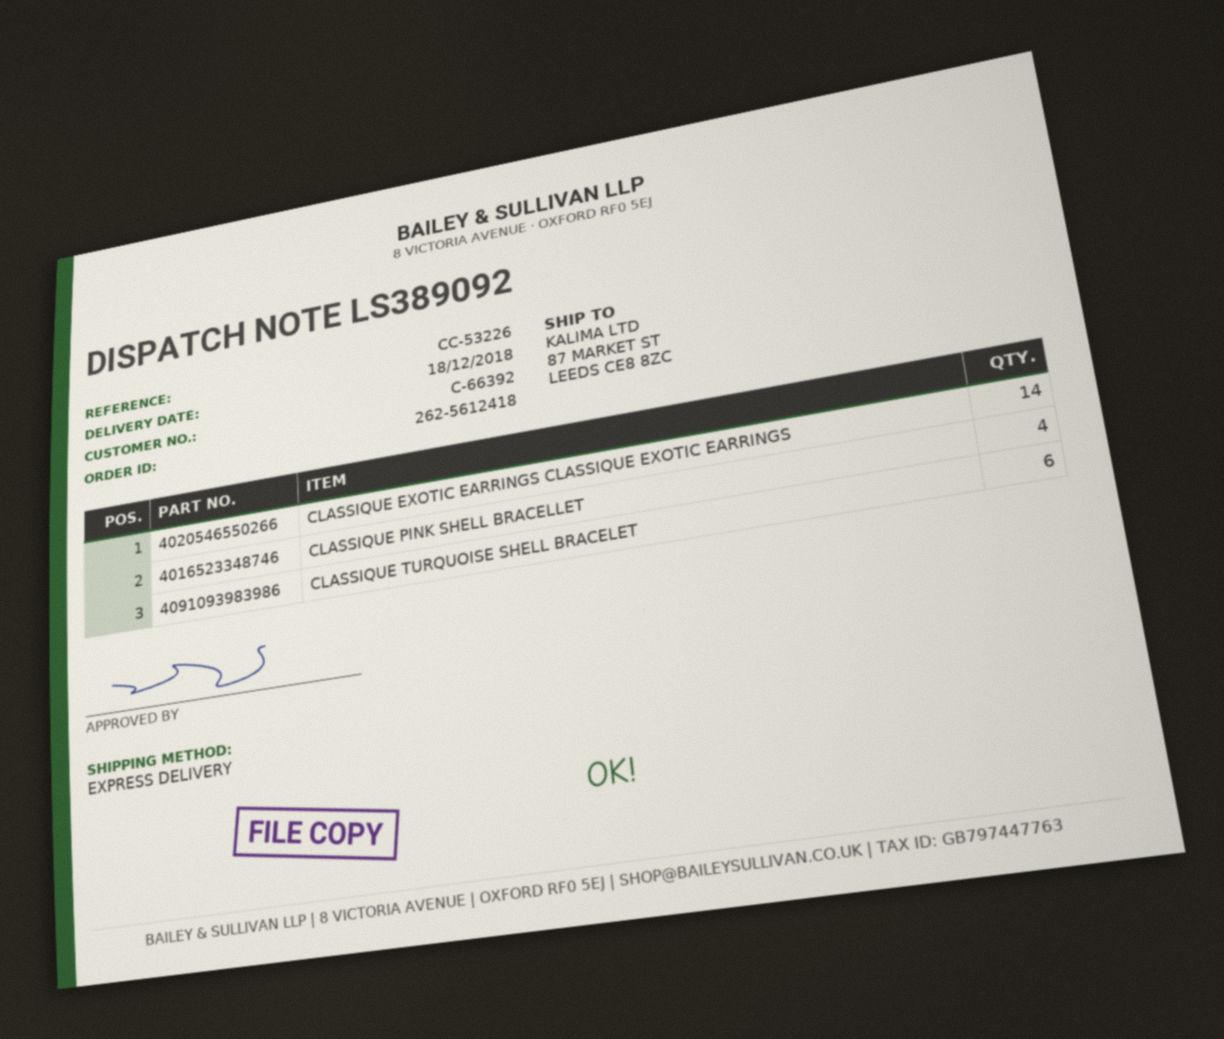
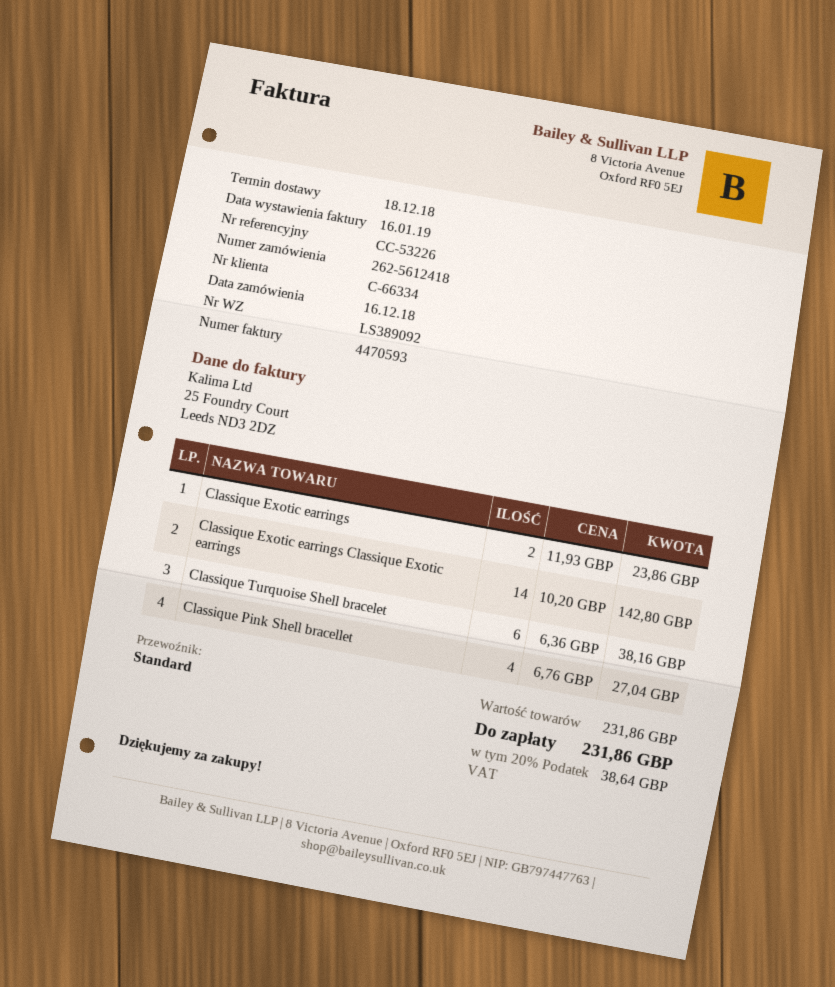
customer number: C-66392 -> C-66334
shipping method: express -> standard
Classique Exotic earrings: none -> 2

